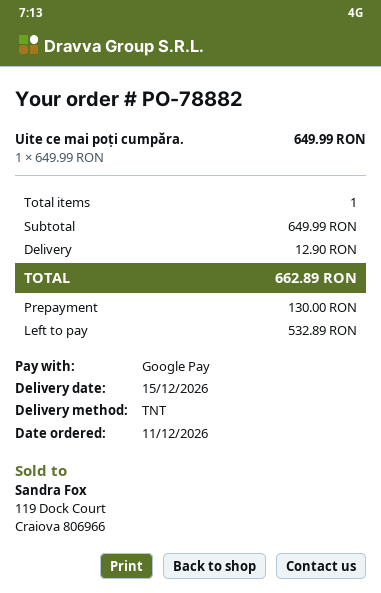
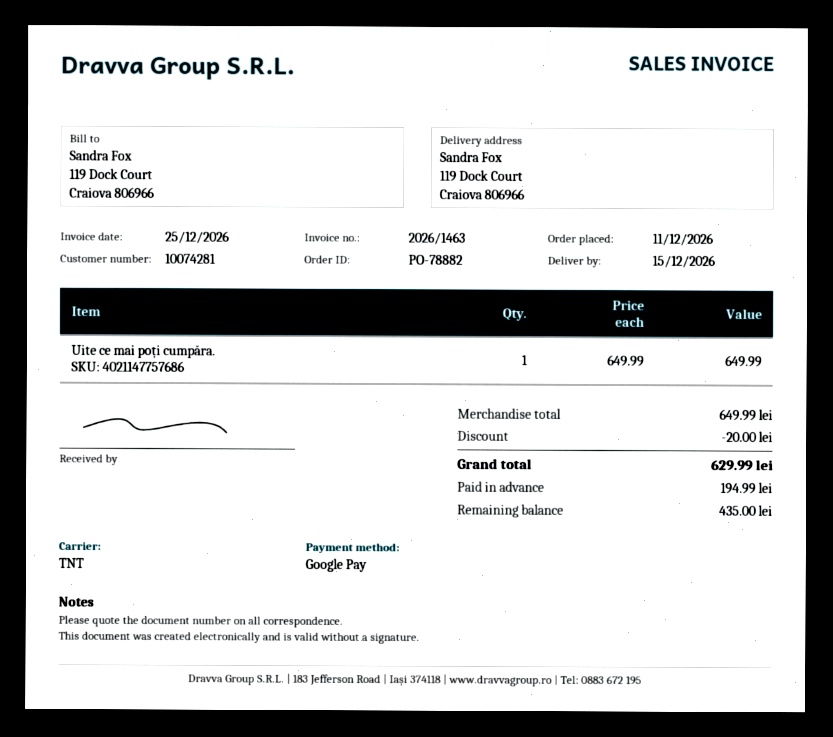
discount: none -> 20.00
shipping: 12.90 -> none
total: 662.89 -> 629.99
deposit: 130.00 -> 194.99
balance: 532.89 -> 435.00

